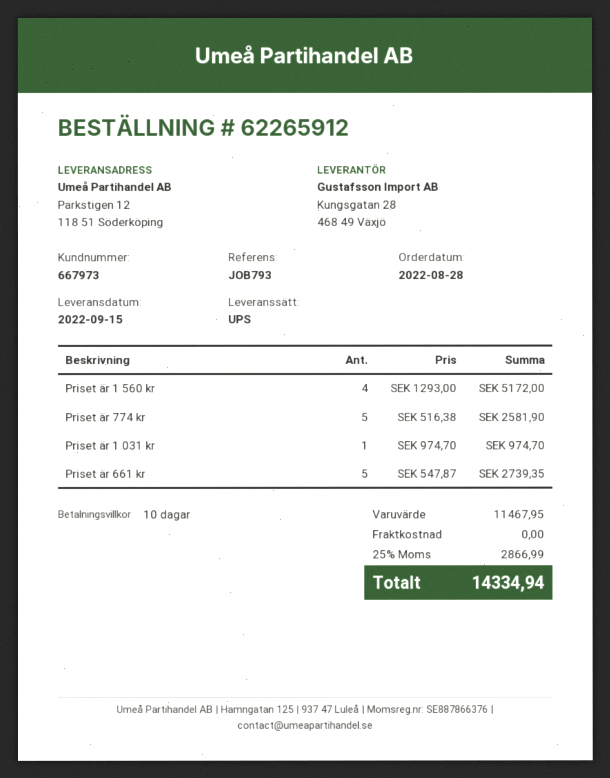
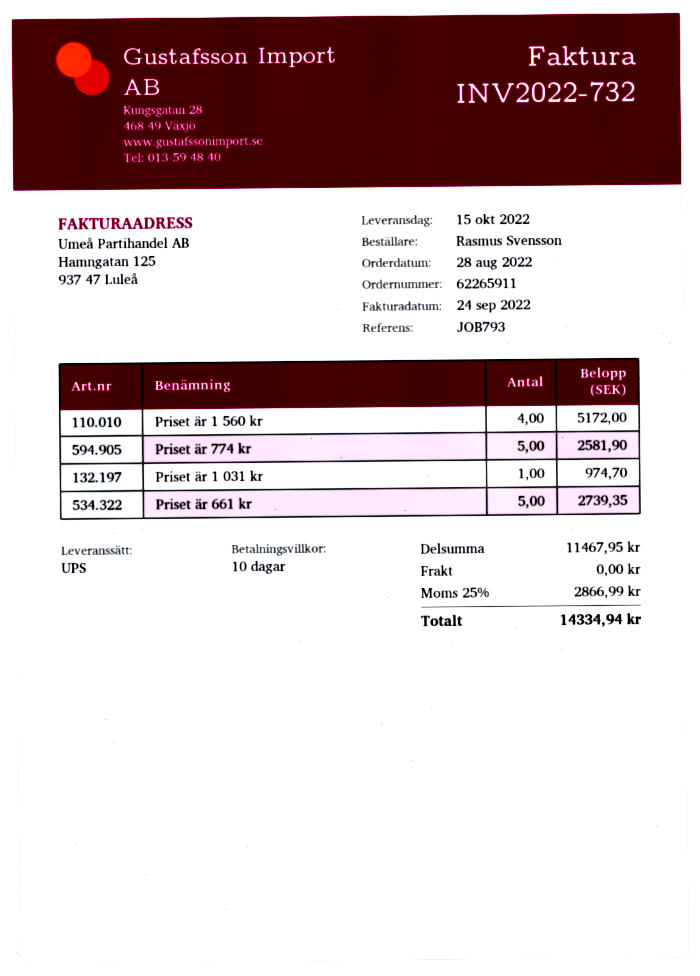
order number: 62265912 -> 62265911
delivery date: 2022-09-15 -> 2022-10-15

